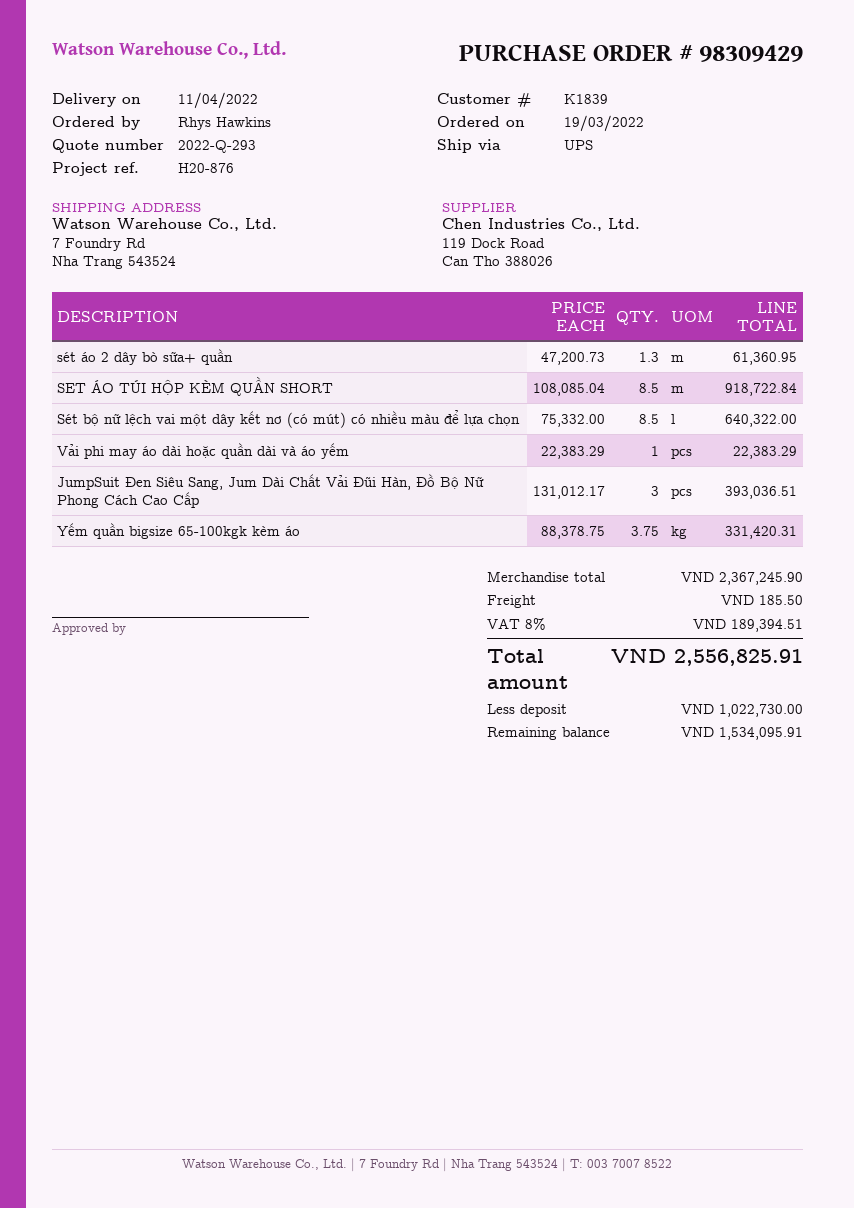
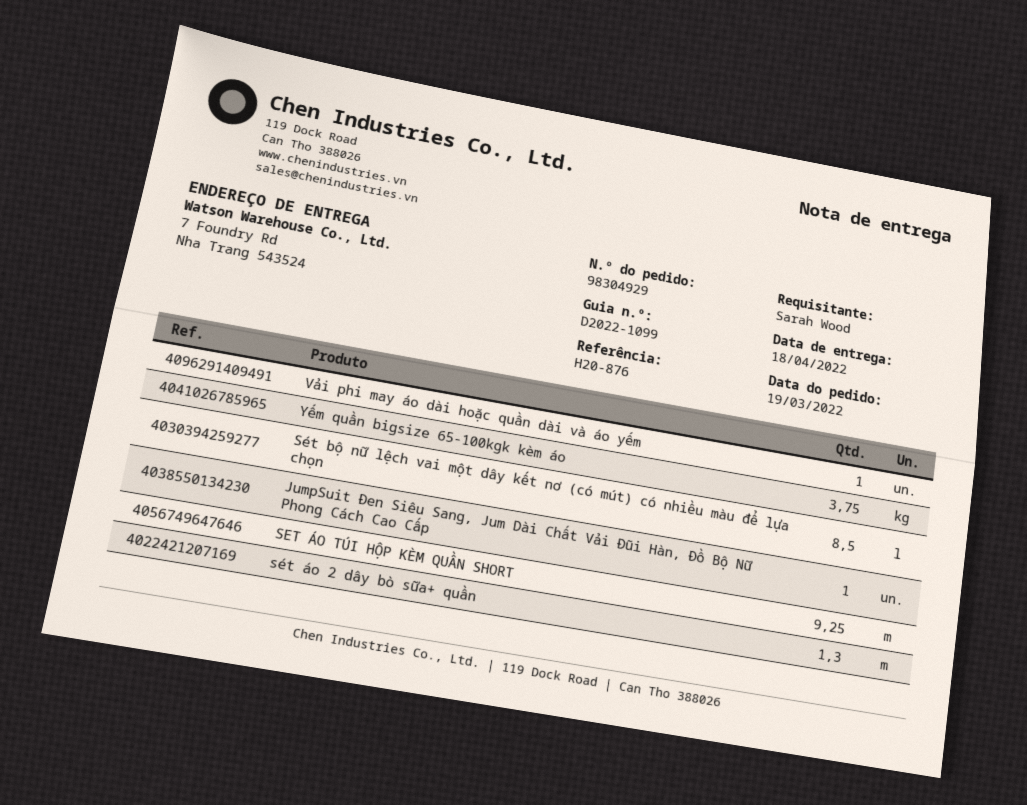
order number: 98309429 -> 98304929
delivery date: 2022-04-11 -> 2022-04-18
ordered by: Rhys Hawkins -> Sarah Wood
SET ÁO TÚI HỘP KÈM QUẦN SHORT: 8.5 -> 9.25
JumpSuit Đen Siêu Sang, Jum Dài Chất Vải Đũi Hàn, Đồ Bộ Nữ Phong Cách Cao Cấp: 3 -> 1

